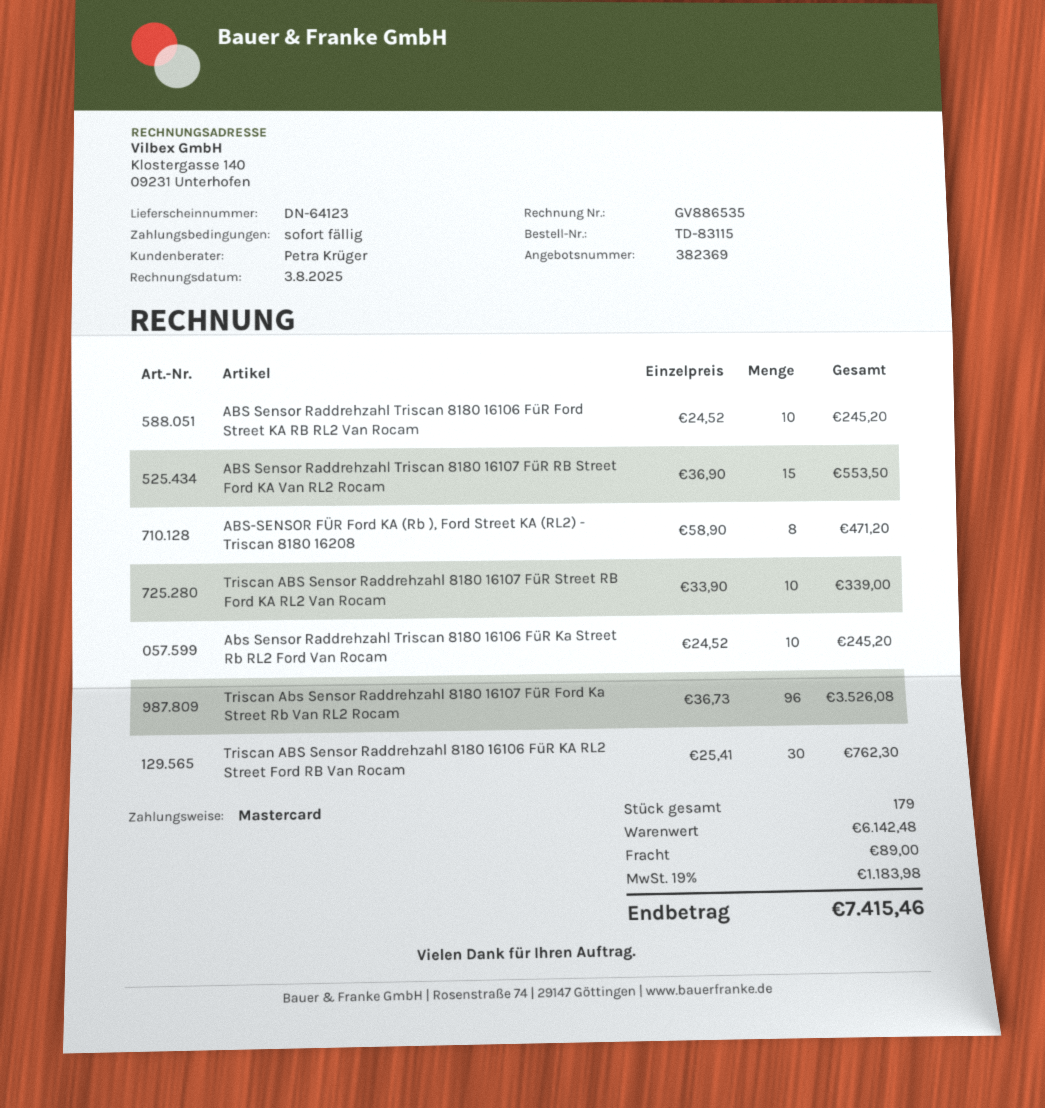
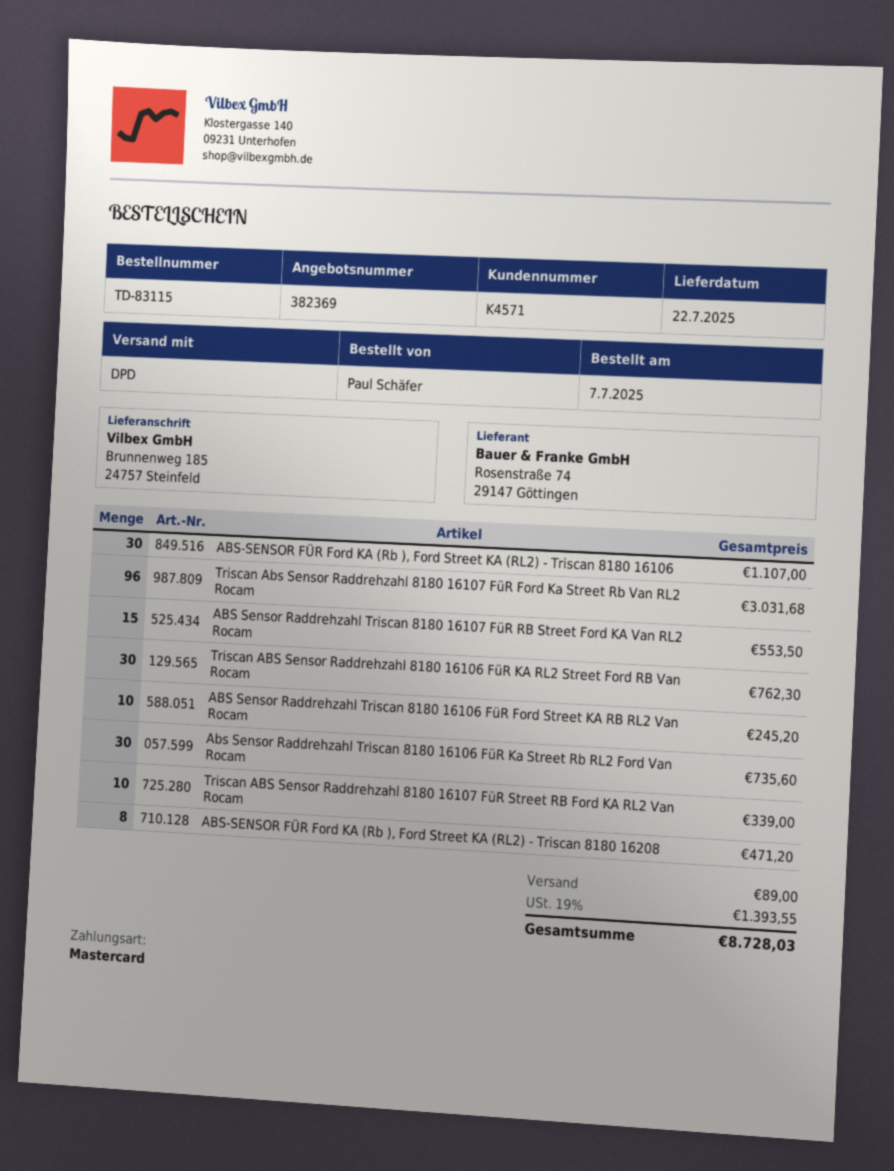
Abs Sensor Raddrehzahl Triscan 8180 16106 FüR Ka Street Rb RL2 Ford Van Rocam: 10 for 245.20 -> 30 for 735.60
Triscan Abs Sensor Raddrehzahl 8180 16107 FüR Ford Ka Street Rb Van RL2 Rocam: 96 for 3526.08 -> 96 for 3031.68
ABS-SENSOR FÜR Ford KA (Rb ), Ford Street KA (RL2) - Triscan 8180 16106: none -> 30 for 1107.00
tax: 19% = 1183.98 -> 19% = 1393.55
total: 7415.46 -> 8728.03

